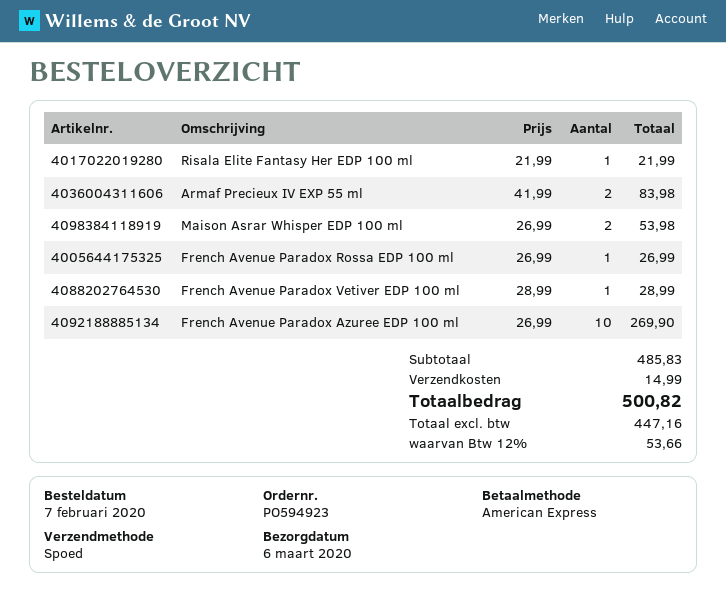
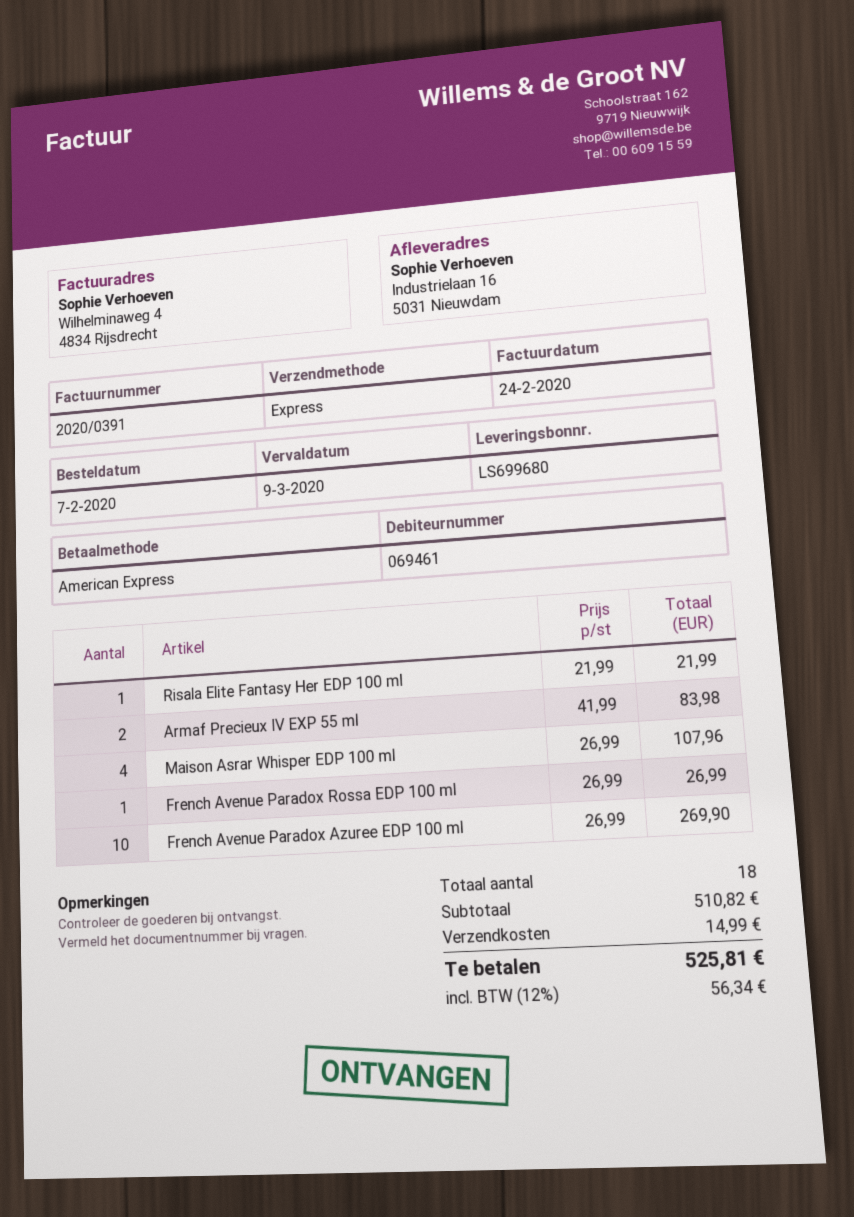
Maison Asrar Whisper EDP 100 ml: 2 x 26.99 = 53.98 -> 4 x 26.99 = 107.96
French Avenue Paradox Vetiver EDP 100 ml: 1 x 28.99 = 28.99 -> none
subtotal: 485.83 -> 510.82
tax: 12% = 53.66 -> 12% = 56.34
total: 500.82 -> 525.81

